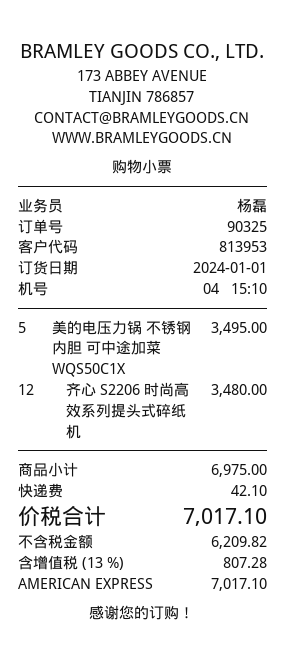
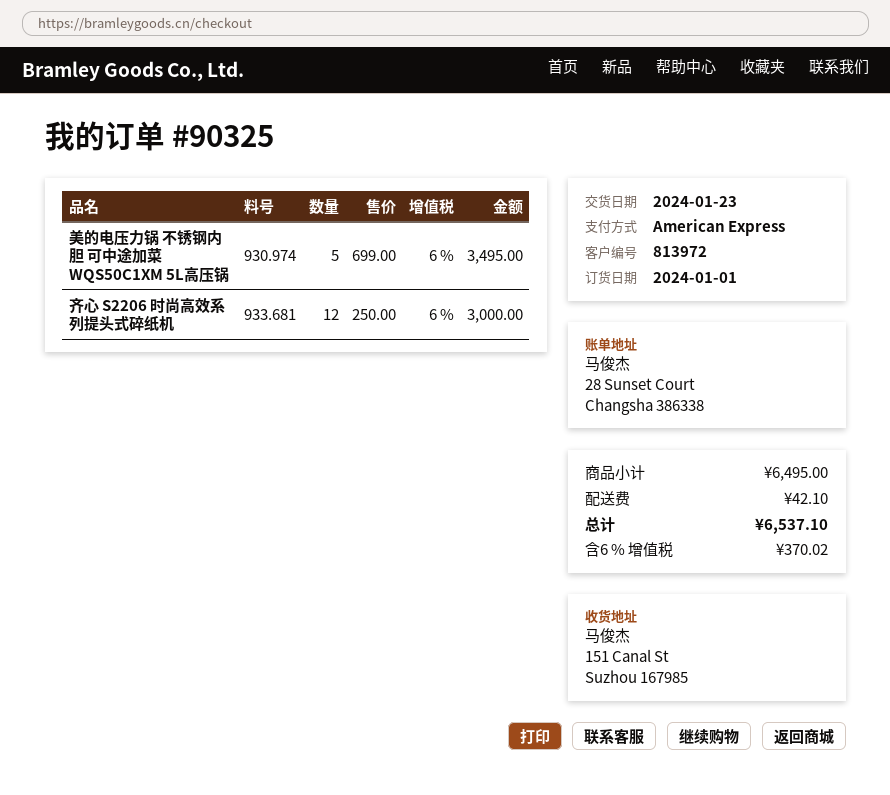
customer number: 813953 -> 813972
齐心 S2206 时尚高效系列提头式碎纸机: 12 for 3480.00 -> 12 for 3000.00
subtotal: 6975.00 -> 6495.00
tax: 13% = 807.28 -> 6% = 370.02
total: 7017.10 -> 6537.10

